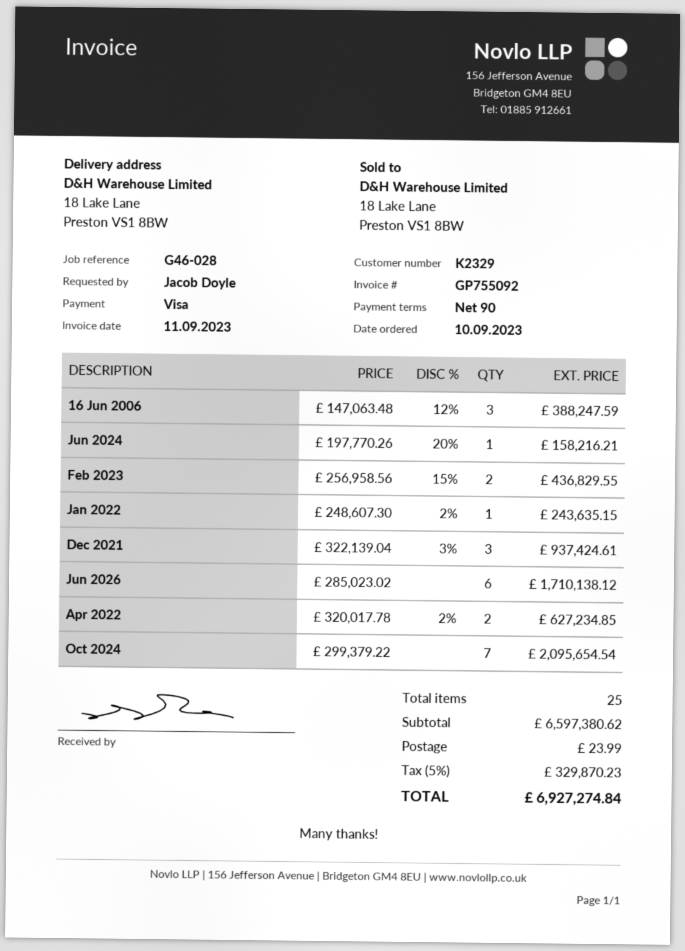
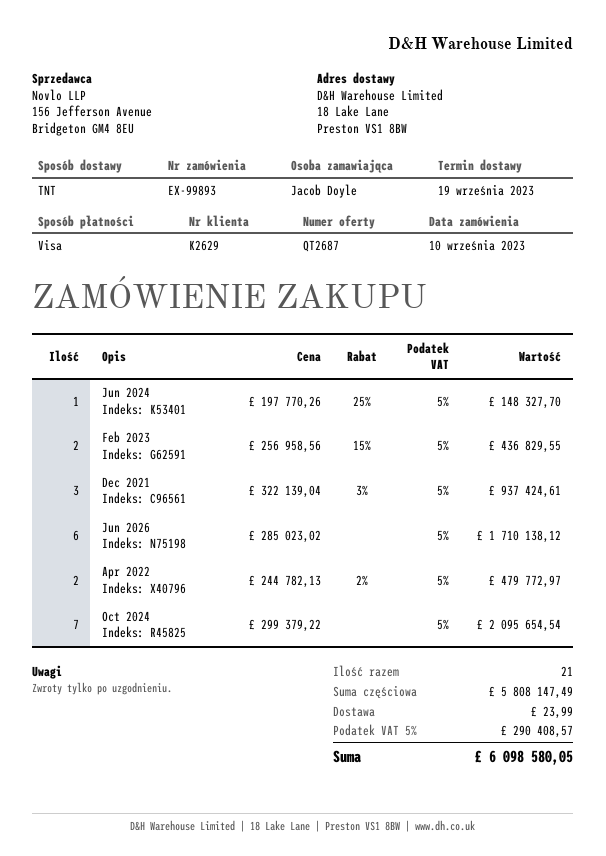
customer number: K2329 -> K2629
16 Jun 2006: 3 x 147063.48 - 12% = 388247.59 -> none
Jun 2024: 1 x 197770.26 - 20% = 158216.21 -> 1 x 197770.26 - 25% = 148327.70
Jan 2022: 1 x 248607.30 - 2% = 243635.15 -> none
Apr 2022: 2 x 320017.78 - 2% = 627234.85 -> 2 x 244782.13 - 2% = 479772.97
total quantity: 25 -> 21
subtotal: 6597380.62 -> 5808147.49
tax: 5% = 329870.23 -> 5% = 290408.57
total: 6927274.84 -> 6098580.05

